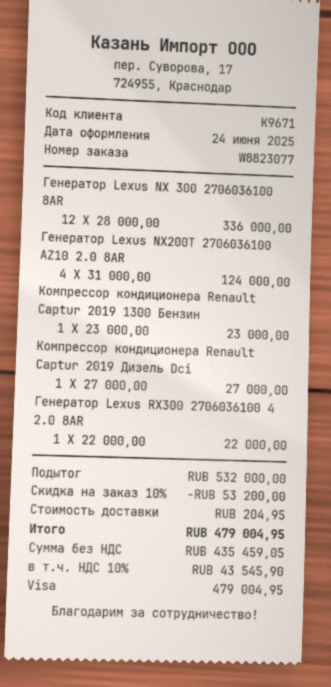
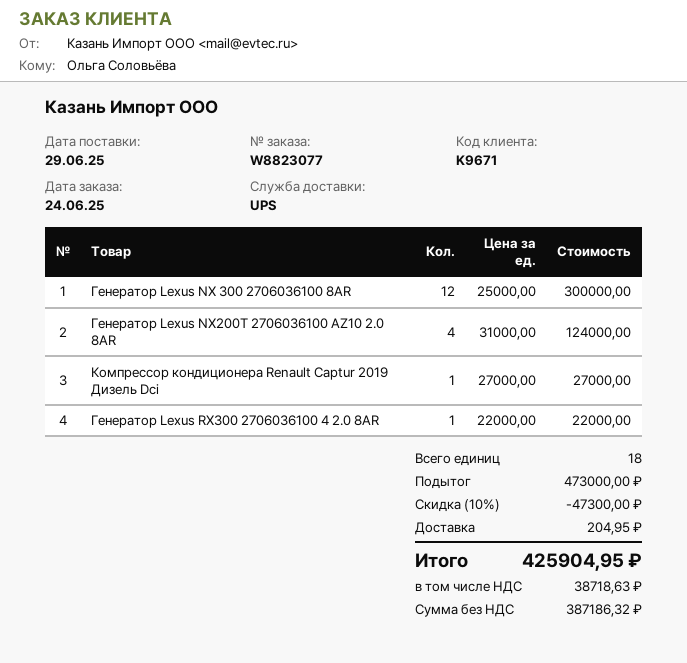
Генератор Lexus NX 300 2706036100 8AR: 12 x 28000.00 = 336000.00 -> 12 x 25000.00 = 300000.00
Компрессор кондиционера Renault Captur 2019 1300 Бензин: 1 x 23000.00 = 23000.00 -> none
subtotal: 532000.00 -> 473000.00
discount: 10% = 53200.00 -> 10% = 47300.00
net: 435459.05 -> 387186.32
tax: 43545.90 -> 38718.63
total: 479004.95 -> 425904.95

